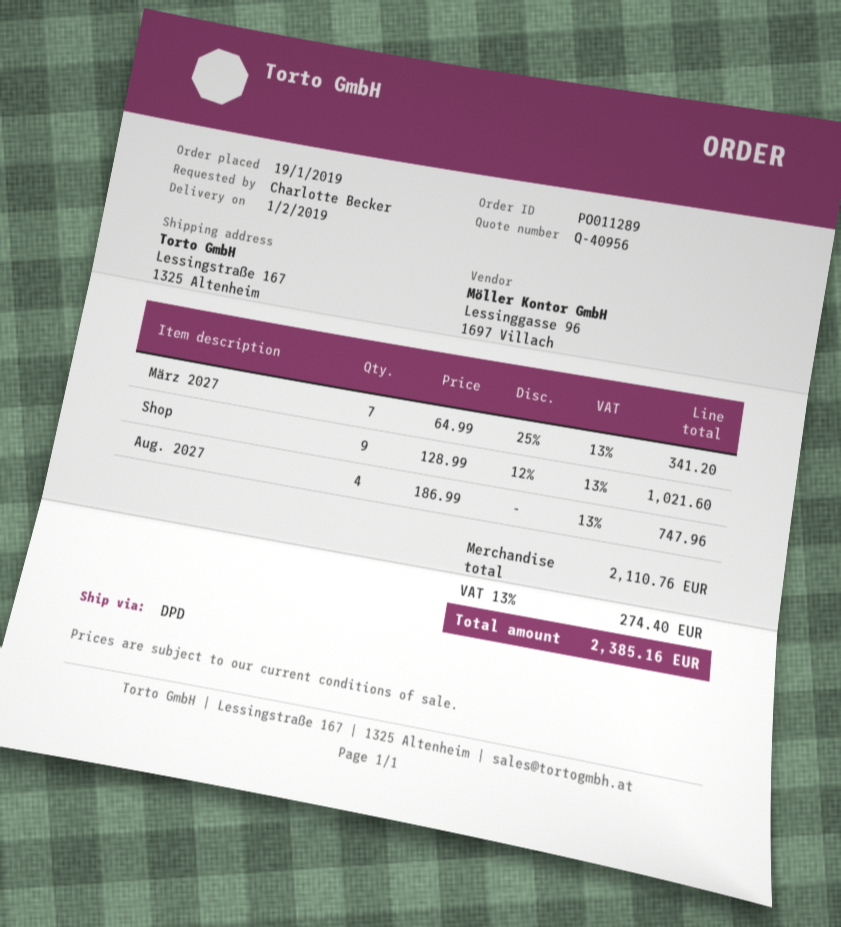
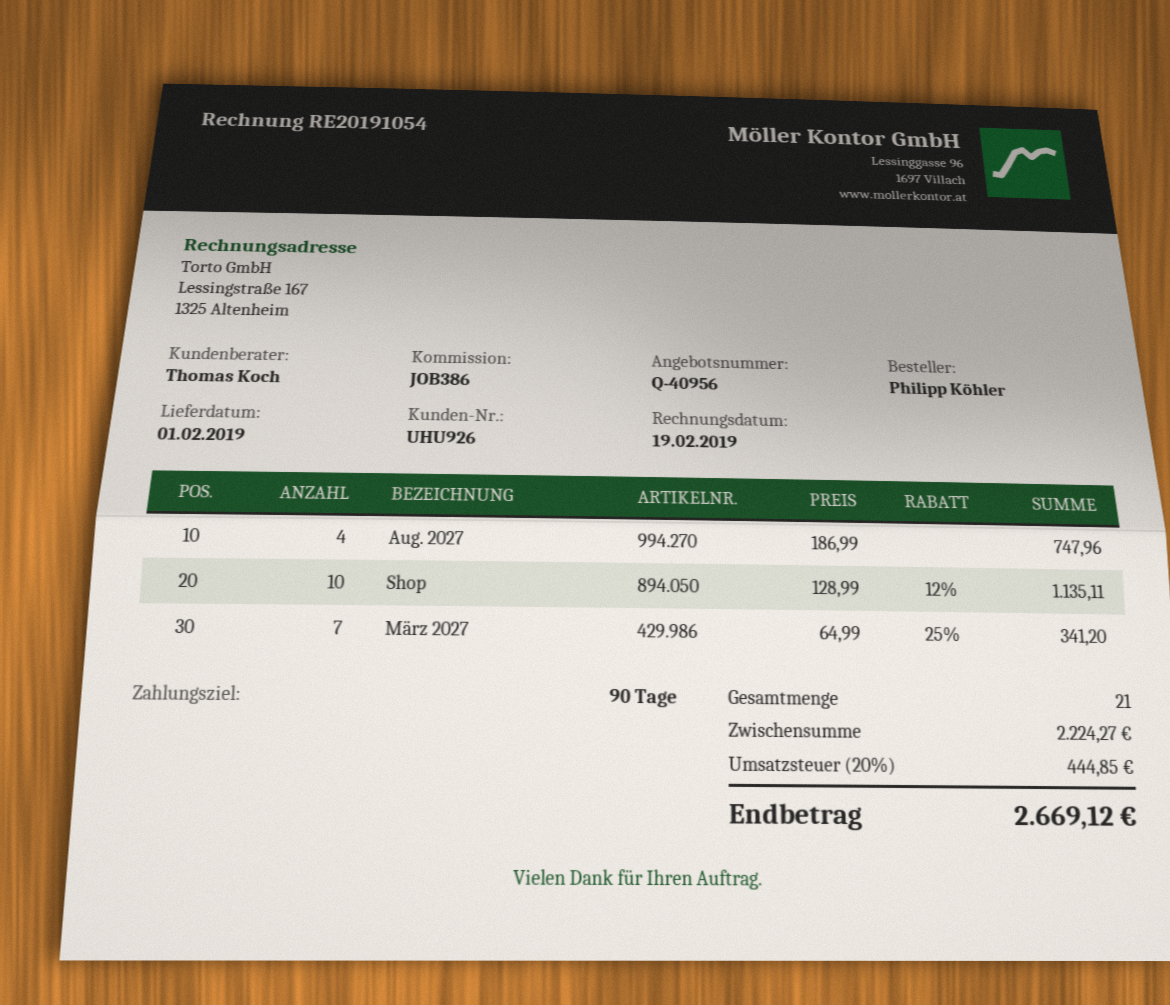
ordered by: Charlotte Becker -> Philipp Köhler
Shop: 9 x 128.99 - 12% = 1021.60 -> 10 x 128.99 - 12% = 1135.11
subtotal: 2110.76 -> 2224.27
tax: 13% = 274.40 -> 20% = 444.85
total: 2385.16 -> 2669.12

